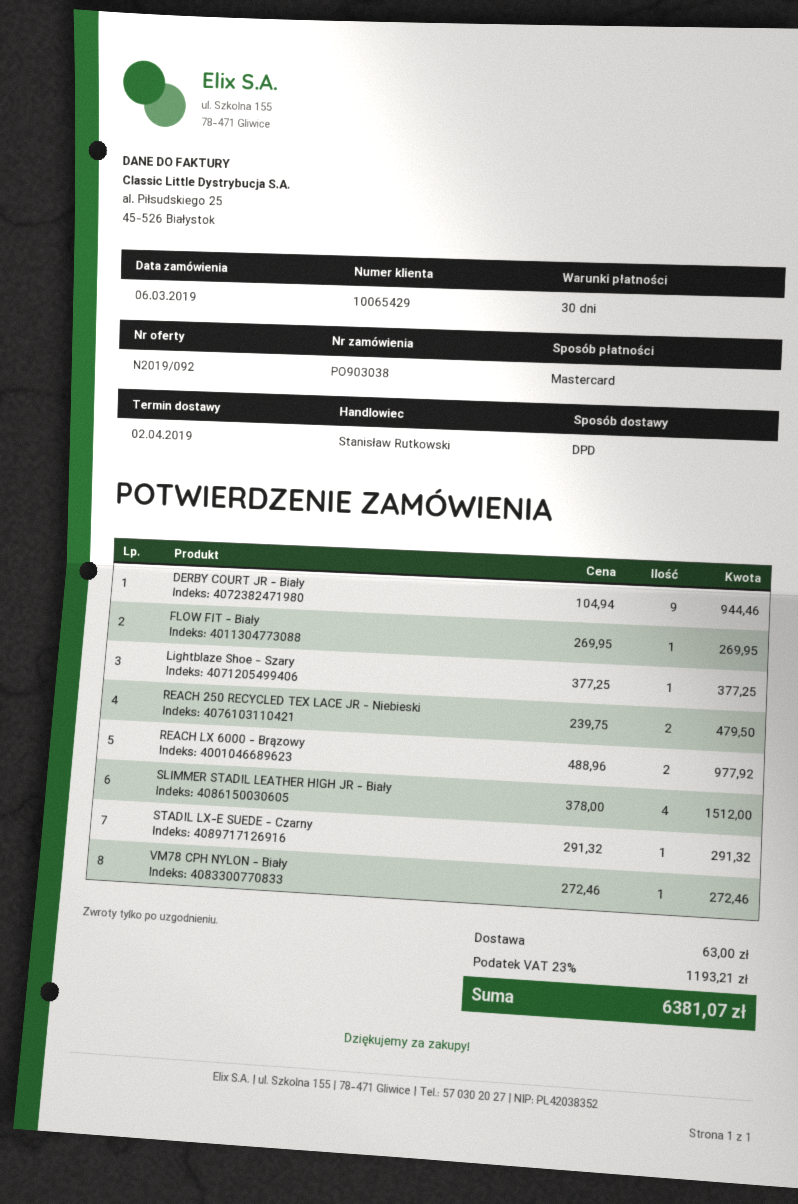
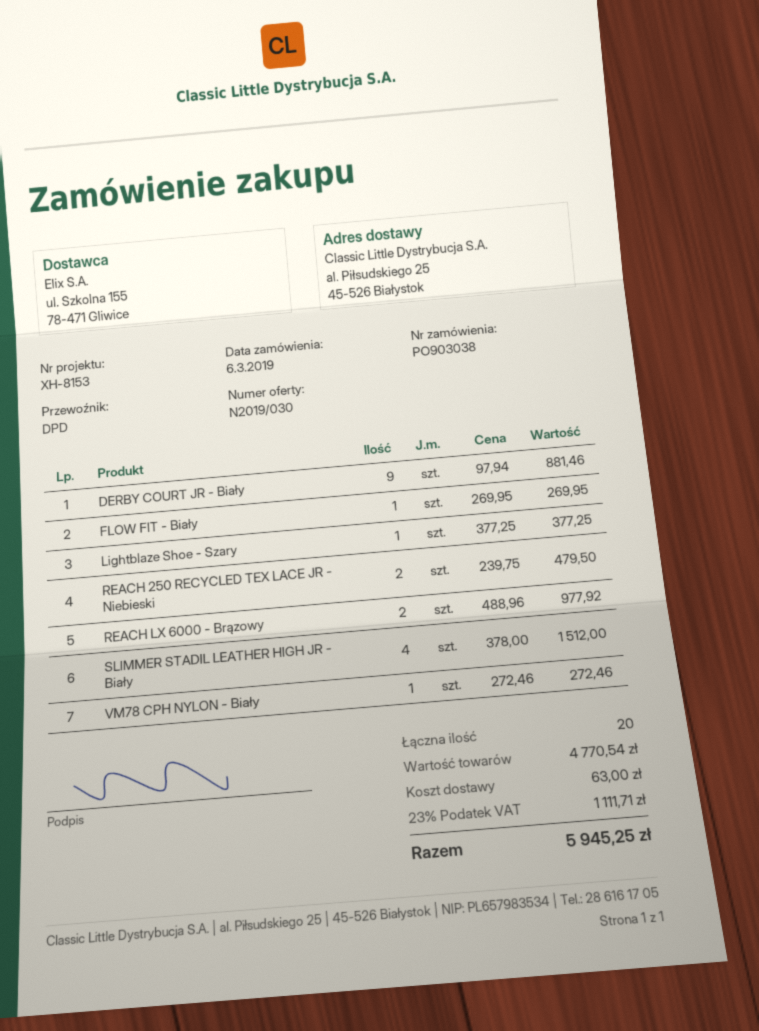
quote number: N2019/092 -> N2019/030
DERBY COURT JR - Biały: 9 x 104.94 = 944.46 -> 9 x 97.94 = 881.46
STADIL LX-E SUEDE - Czarny: 1 x 291.32 = 291.32 -> none
tax: 23% = 1193.21 -> 23% = 1111.71
total: 6381.07 -> 5945.25

